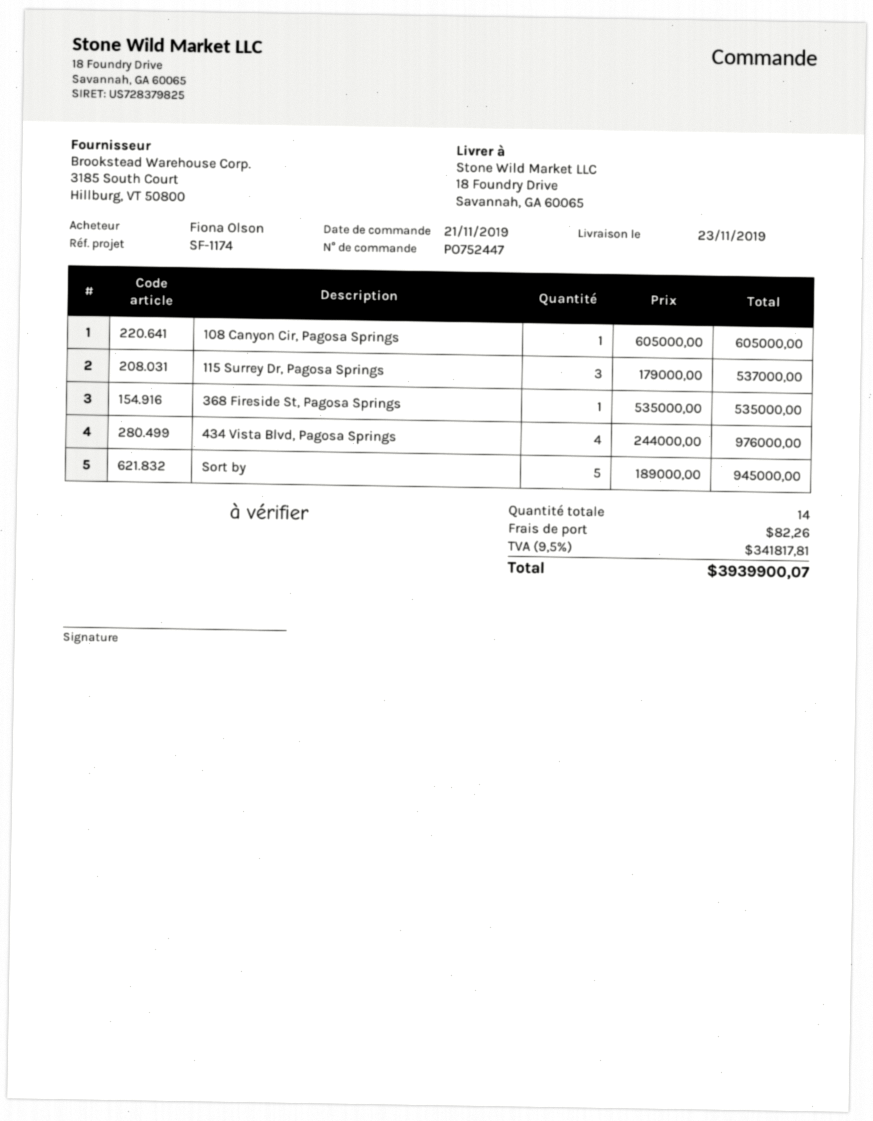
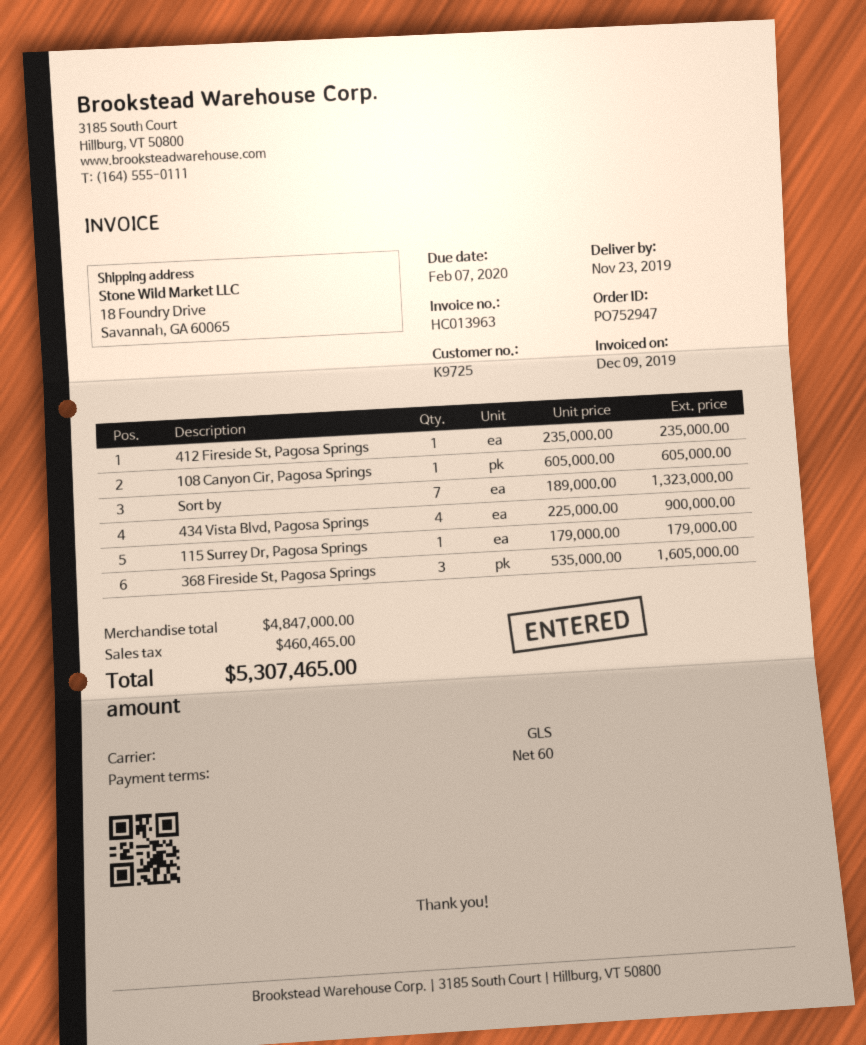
order number: PO752447 -> PO752947
115 Surrey Dr, Pagosa Springs: 3 x 179000.00 = 537000.00 -> 1 x 179000.00 = 179000.00
368 Fireside St, Pagosa Springs: 1 x 535000.00 = 535000.00 -> 3 x 535000.00 = 1605000.00
434 Vista Blvd, Pagosa Springs: 4 x 244000.00 = 976000.00 -> 4 x 225000.00 = 900000.00
Sort by: 5 x 189000.00 = 945000.00 -> 7 x 189000.00 = 1323000.00
412 Fireside St, Pagosa Springs: none -> 1 x 235000.00 = 235000.00
shipping: 82.26 -> none
tax: 341817.81 -> 460465.00
total: 3939900.07 -> 5307465.00

